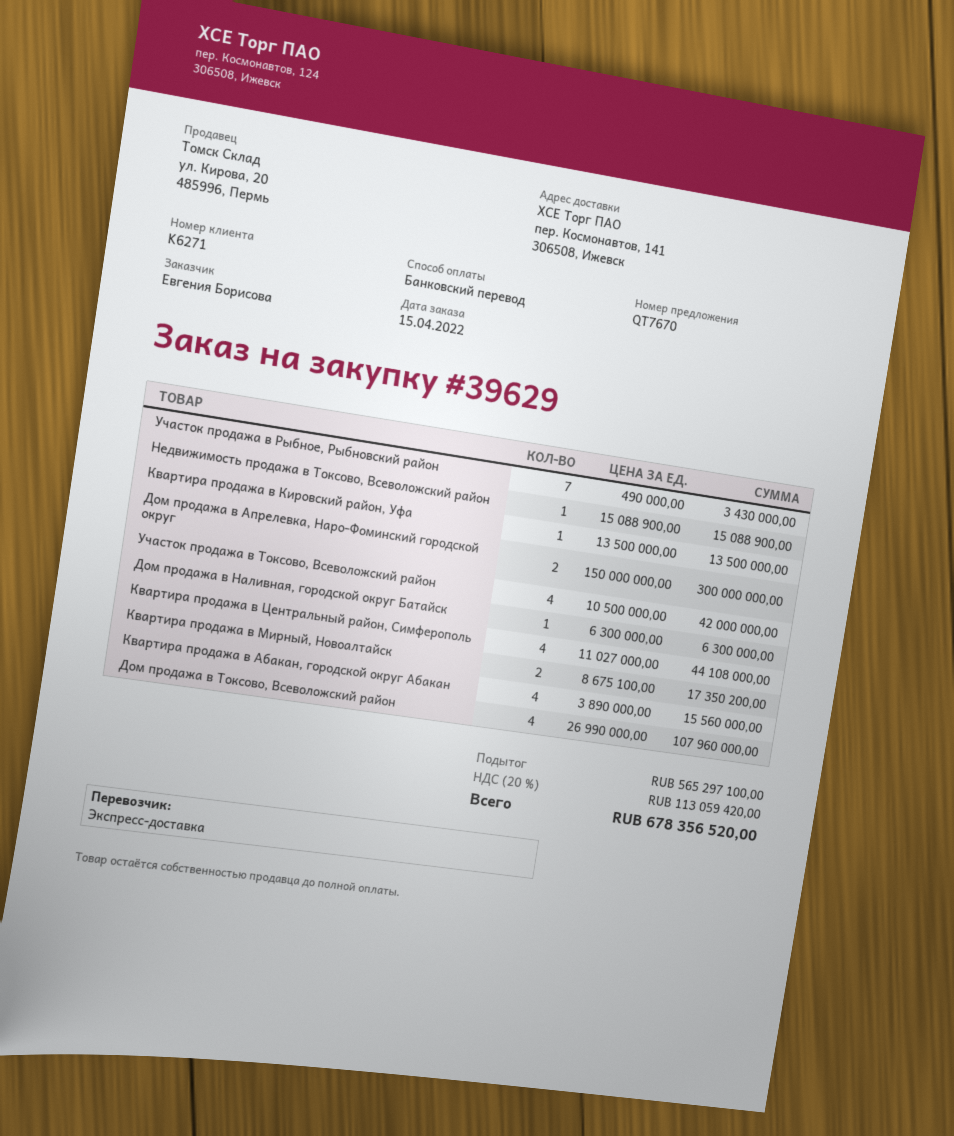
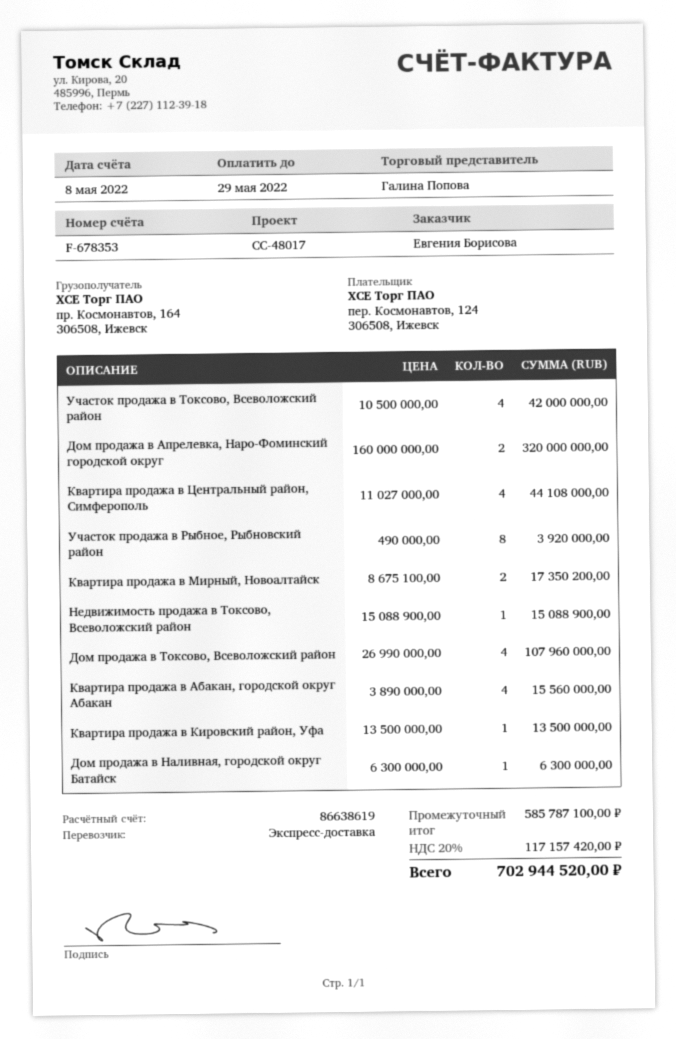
ship to: пер. Космонавтов, 141, 306508, Ижевск -> пр. Космонавтов, 164, 306508, Ижевск
Участок продажа в Рыбное, Рыбновский район: 7 x 490000.00 = 3430000.00 -> 8 x 490000.00 = 3920000.00
Дом продажа в Апрелевка, Наро-Фоминский городской округ: 2 x 150000000.00 = 300000000.00 -> 2 x 160000000.00 = 320000000.00
subtotal: 565297100.00 -> 585787100.00
tax: 20% = 113059420.00 -> 20% = 117157420.00
total: 678356520.00 -> 702944520.00

